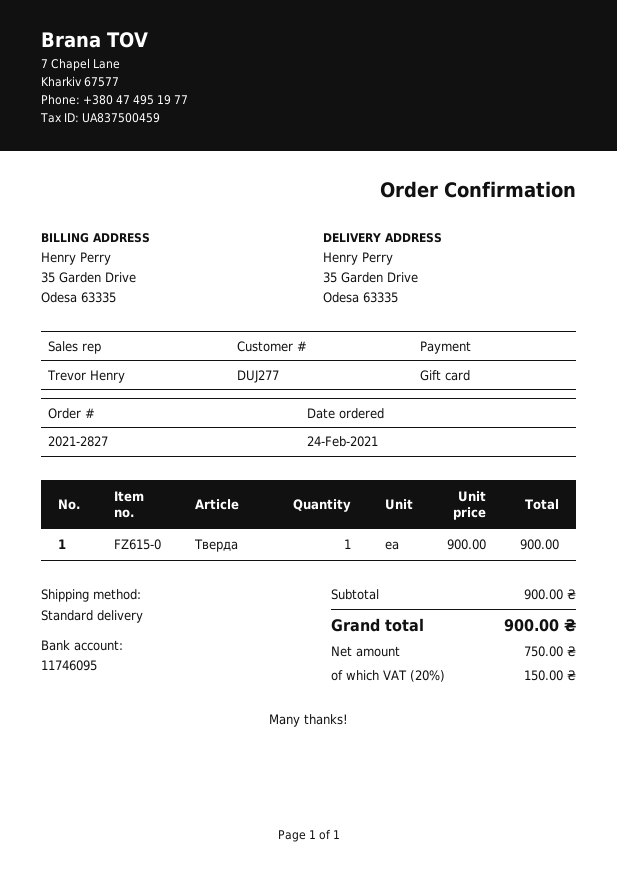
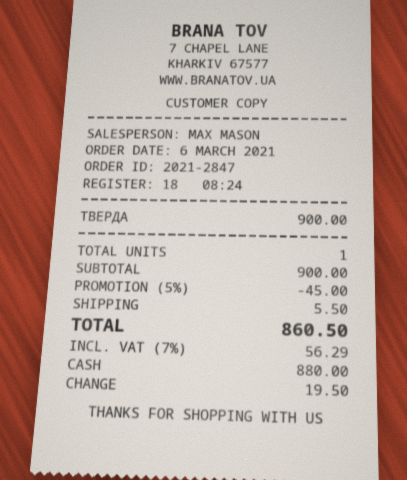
order number: 2021-2827 -> 2021-2847
order date: 2021-02-24 -> 2021-03-06
sales rep: Trevor Henry -> MAX MASON
payment method: gift card -> cash
discount: none -> 5% = 45.00
shipping: none -> 5.50
tax: 20% = 150.00 -> 7% = 56.29
total: 900.00 -> 860.50

